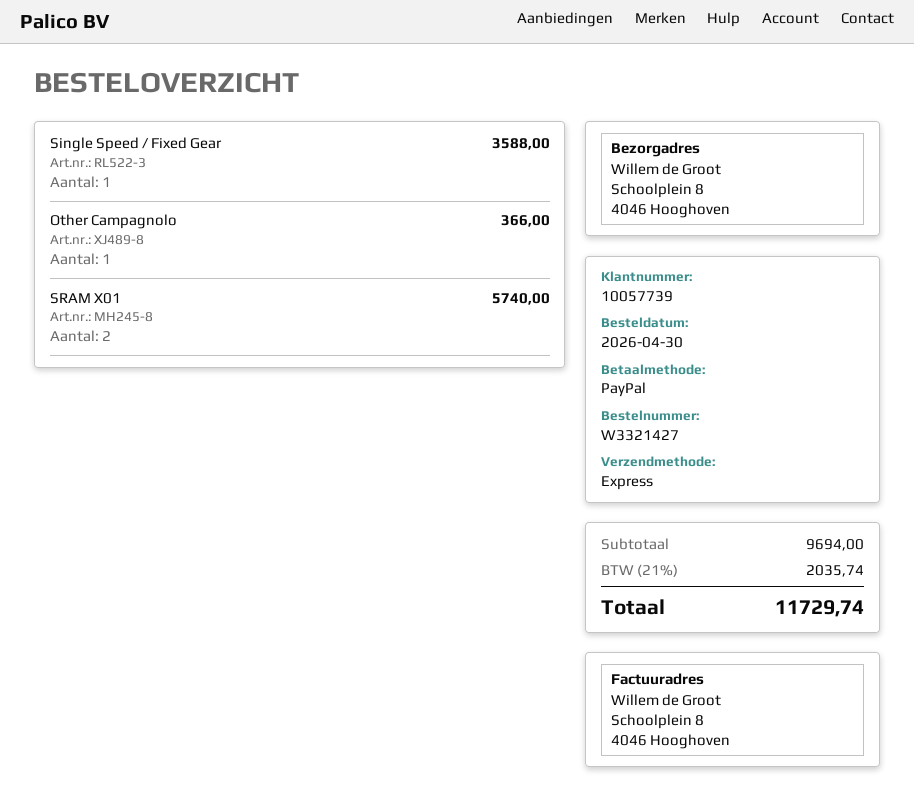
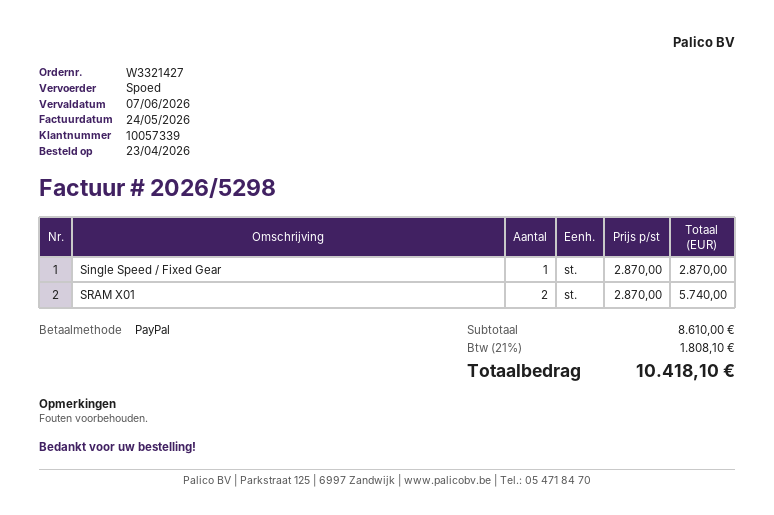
order date: 2026-04-30 -> 2026-04-23
customer number: 10057739 -> 10057339
Single Speed / Fixed Gear: 1 for 3588.00 -> 1 for 2870.00
Other Campagnolo: 1 for 366.00 -> none
subtotal: 9694.00 -> 8610.00
tax: 21% = 2035.74 -> 21% = 1808.10
total: 11729.74 -> 10418.10

